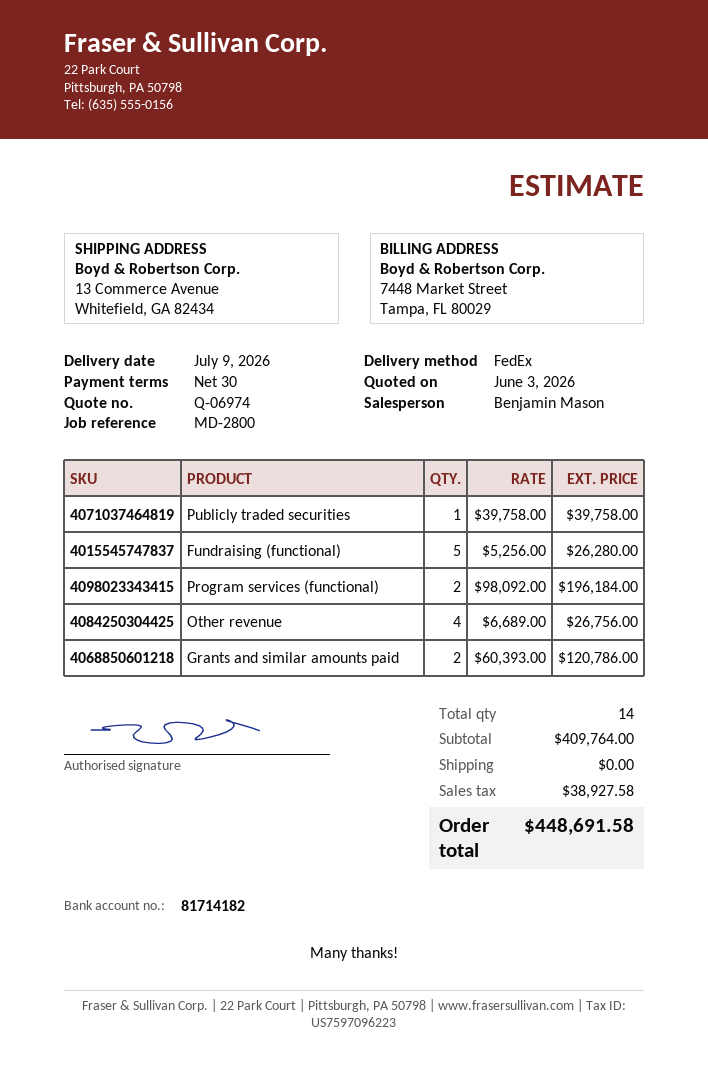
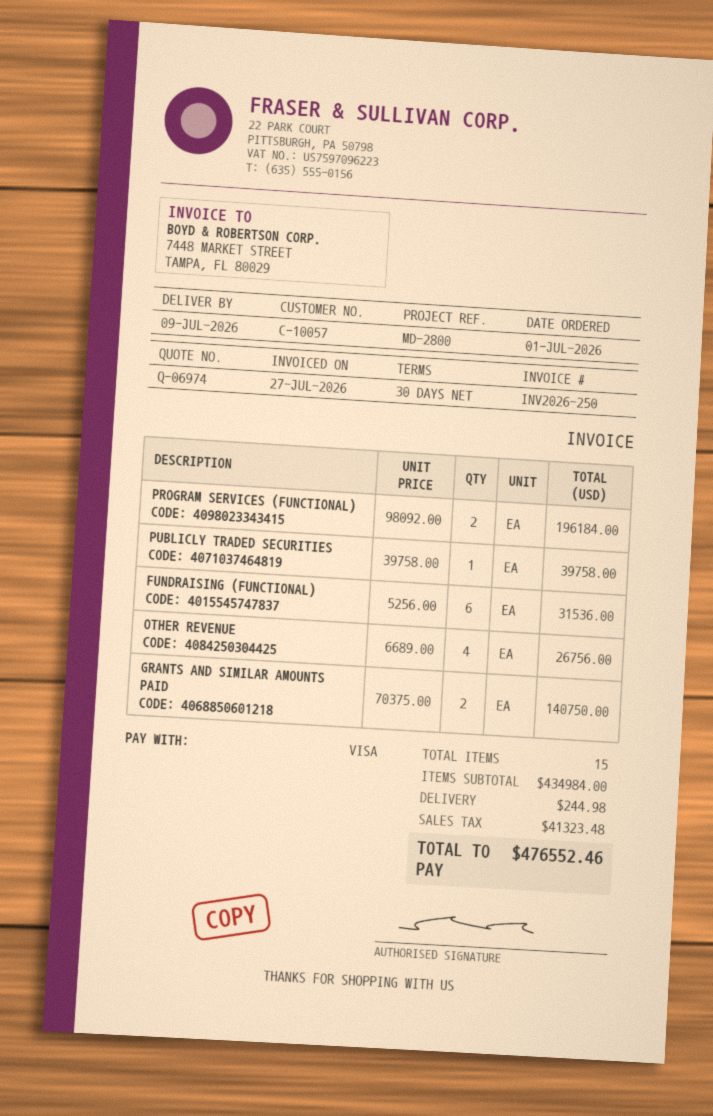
Fundraising (functional): 5 x 5256.00 = 26280.00 -> 6 x 5256.00 = 31536.00
Grants and similar amounts paid: 2 x 60393.00 = 120786.00 -> 2 x 70375.00 = 140750.00
total quantity: 14 -> 15
subtotal: 409764.00 -> 434984.00
shipping: 0.00 -> 244.98
tax: 38927.58 -> 41323.48
total: 448691.58 -> 476552.46

